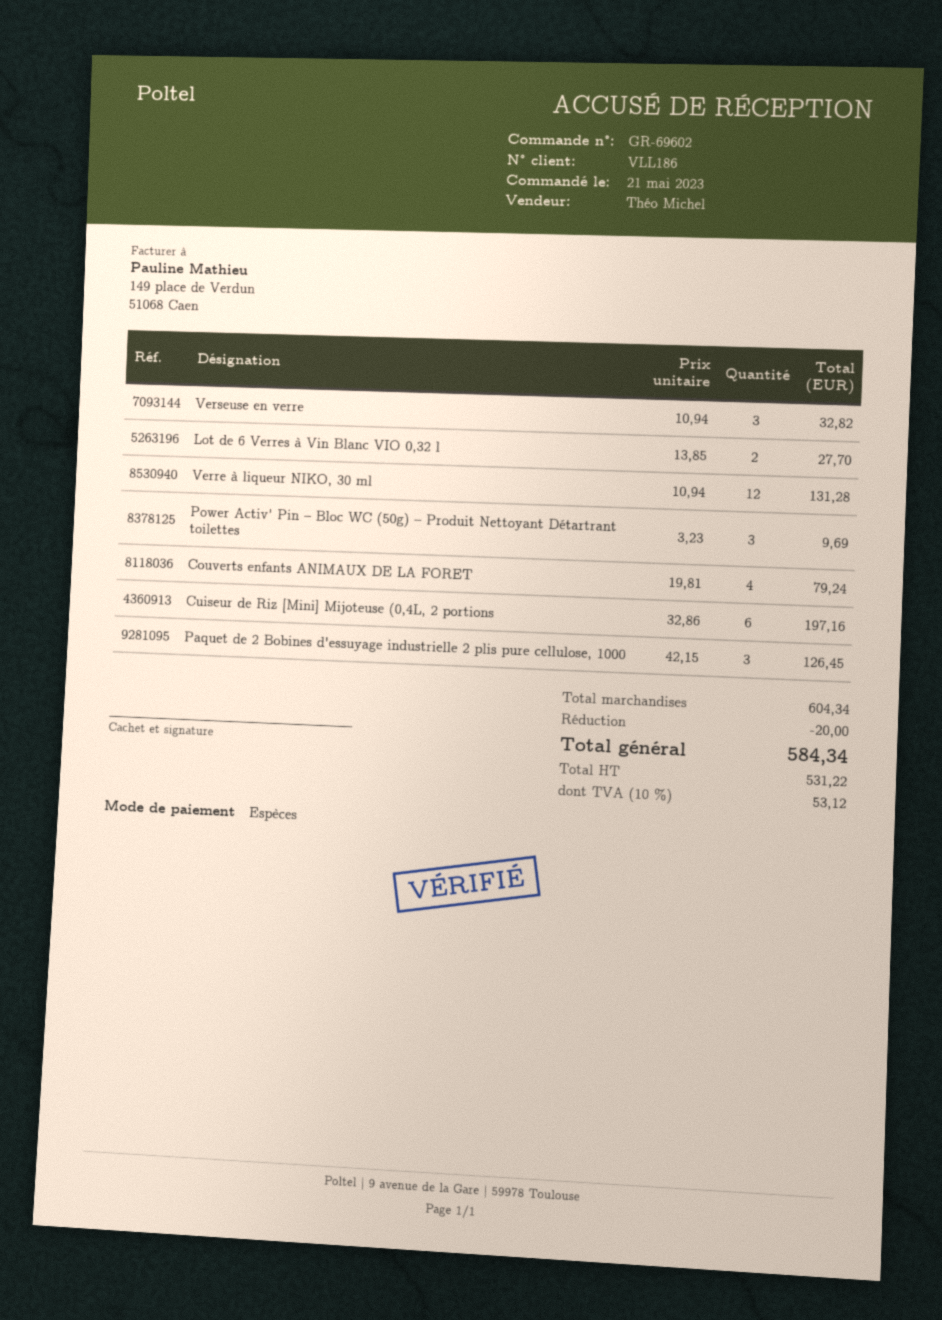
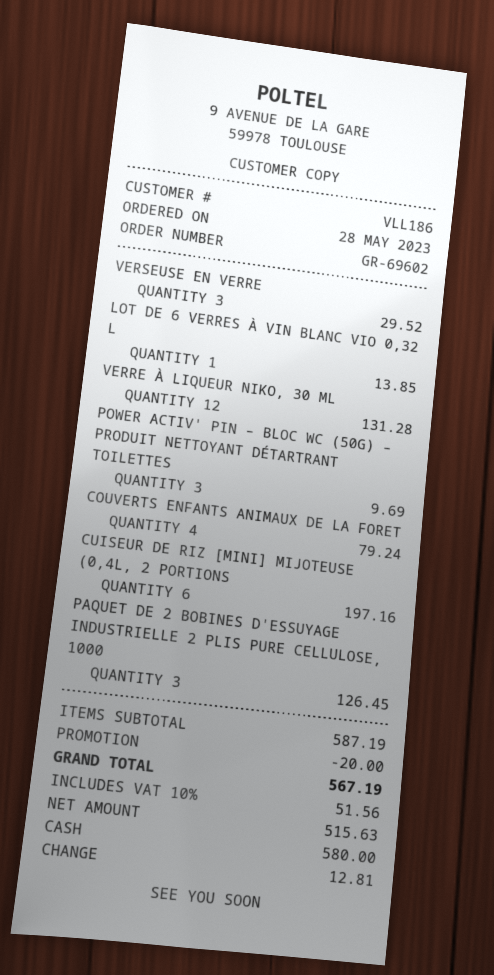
order date: 2023-05-21 -> 2023-05-28
Verseuse en verre: 3 for 32.82 -> 3 for 29.52
Lot de 6 Verres à Vin Blanc VIO 0,32 l: 2 for 27.70 -> 1 for 13.85
subtotal: 604.34 -> 587.19
net: 531.22 -> 515.63
tax: 10% = 53.12 -> 10% = 51.56
total: 584.34 -> 567.19

